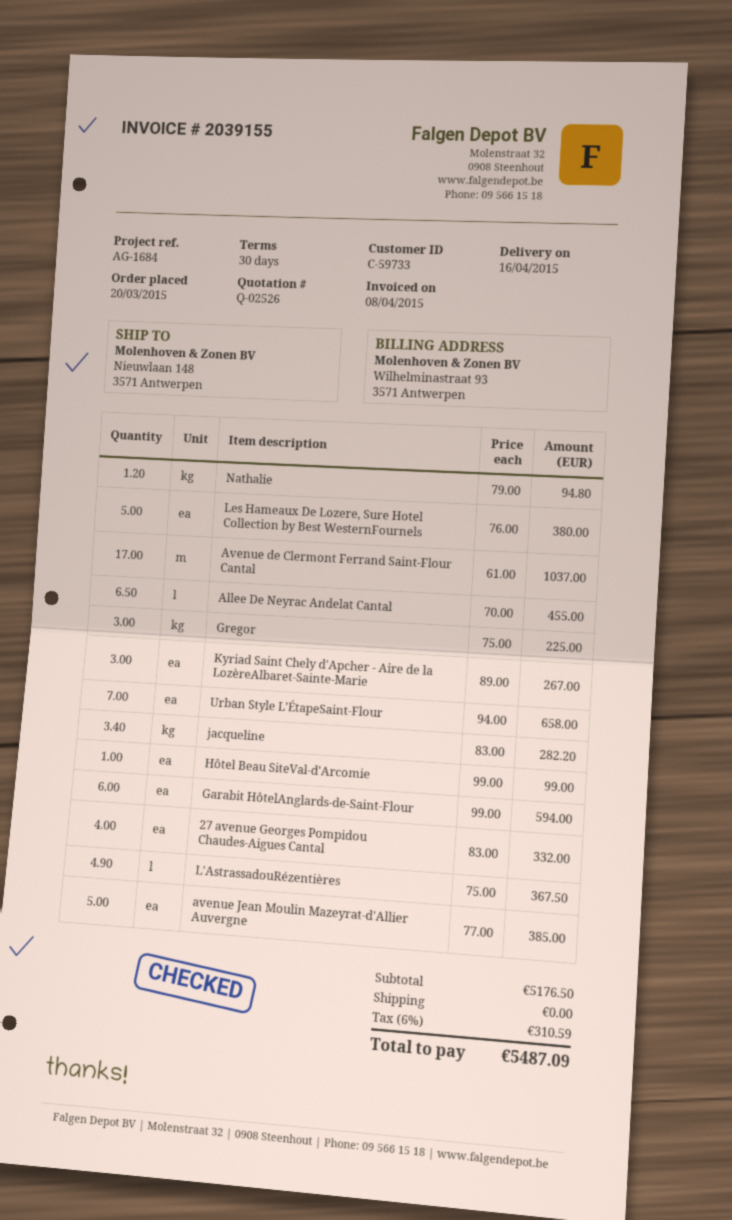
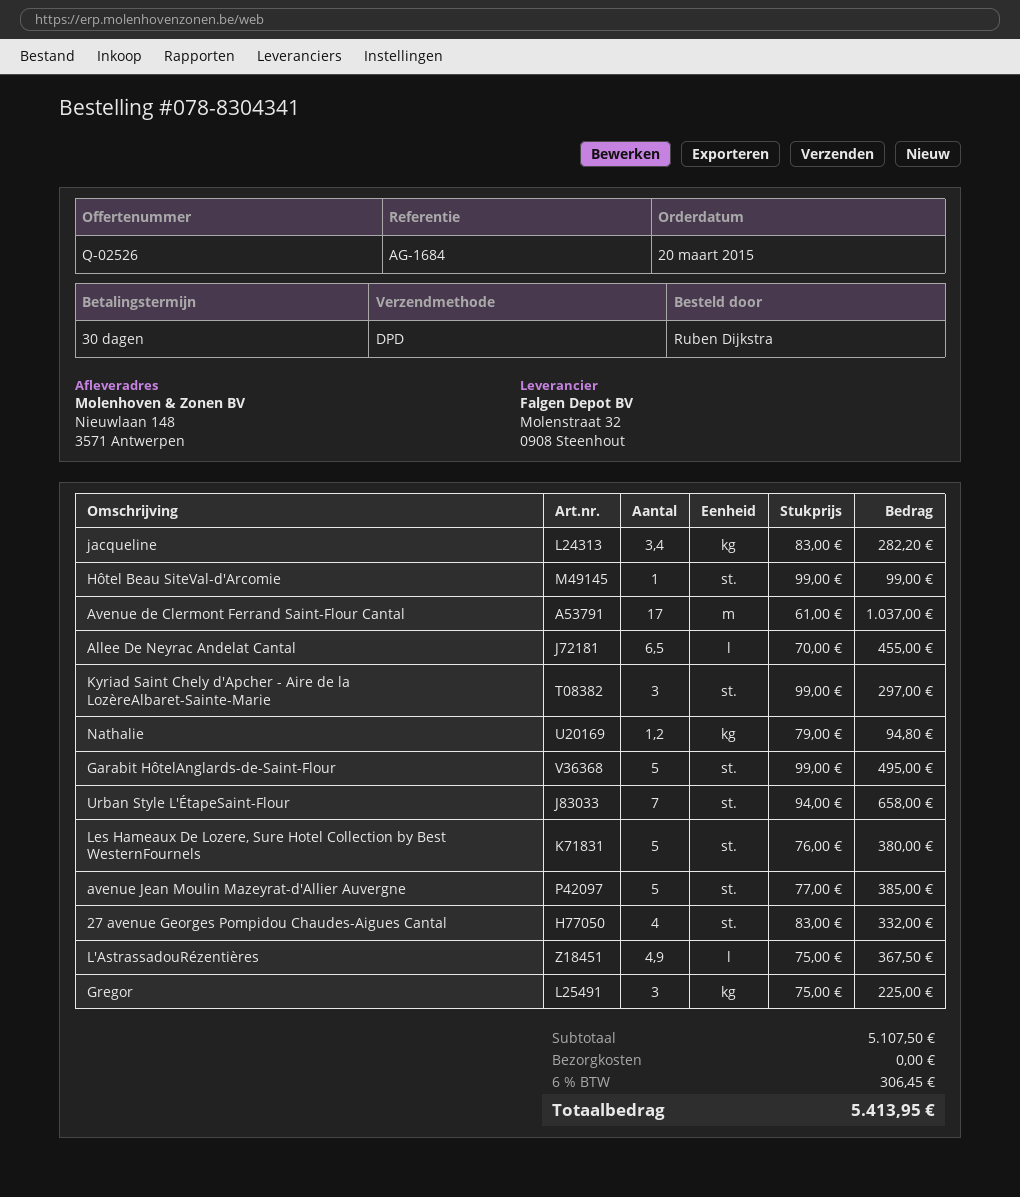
Kyriad Saint Chely d'Apcher - Aire de la LozèreAlbaret-Sainte-Marie: 3 x 89.00 = 267.00 -> 3 x 99.00 = 297.00
Garabit HôtelAnglards-de-Saint-Flour: 6 x 99.00 = 594.00 -> 5 x 99.00 = 495.00
subtotal: 5176.50 -> 5107.50
tax: 6% = 310.59 -> 6% = 306.45
total: 5487.09 -> 5413.95

